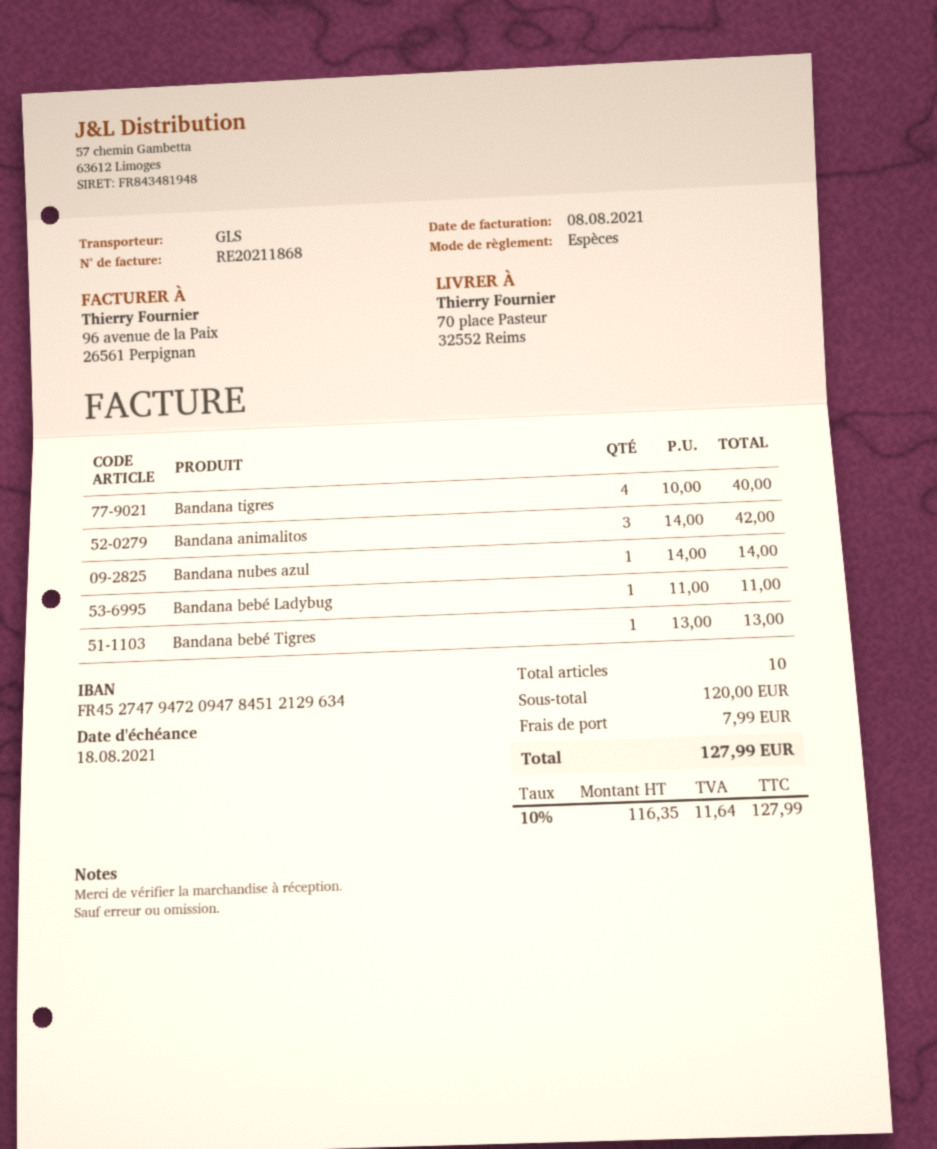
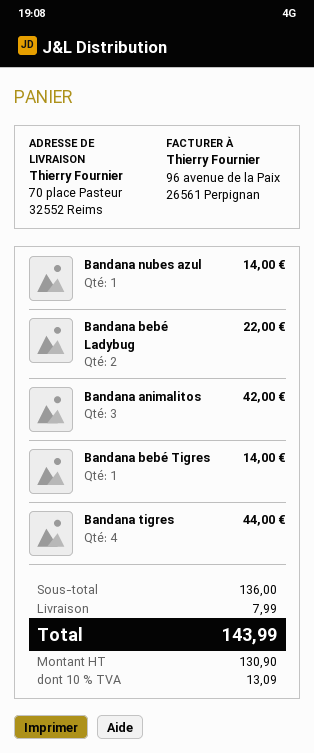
Bandana tigres: 4 for 40.00 -> 4 for 44.00
Bandana bebé Ladybug: 1 for 11.00 -> 2 for 22.00
Bandana bebé Tigres: 1 for 13.00 -> 1 for 14.00
subtotal: 120.00 -> 136.00
net: 116.35 -> 130.90
tax: 10% = 11.64 -> 10% = 13.09
total: 127.99 -> 143.99

